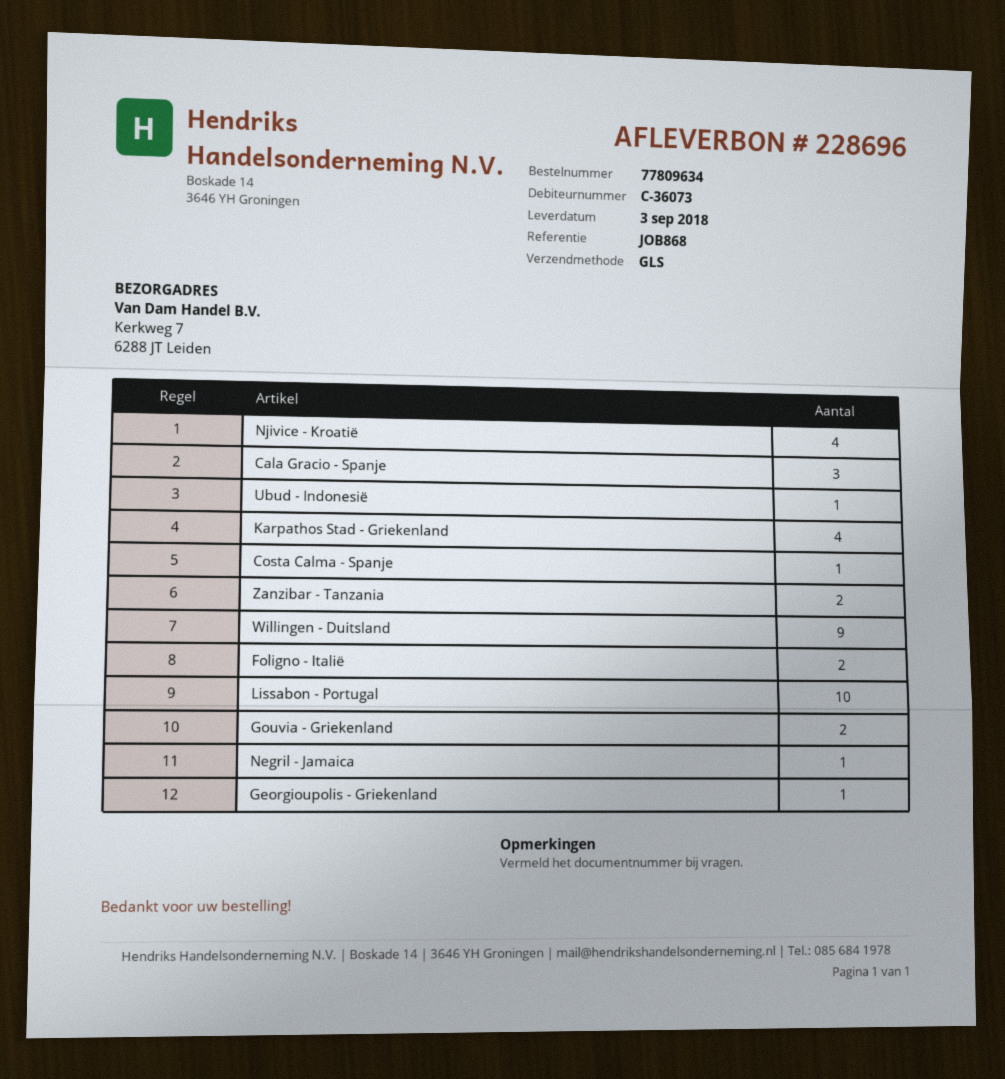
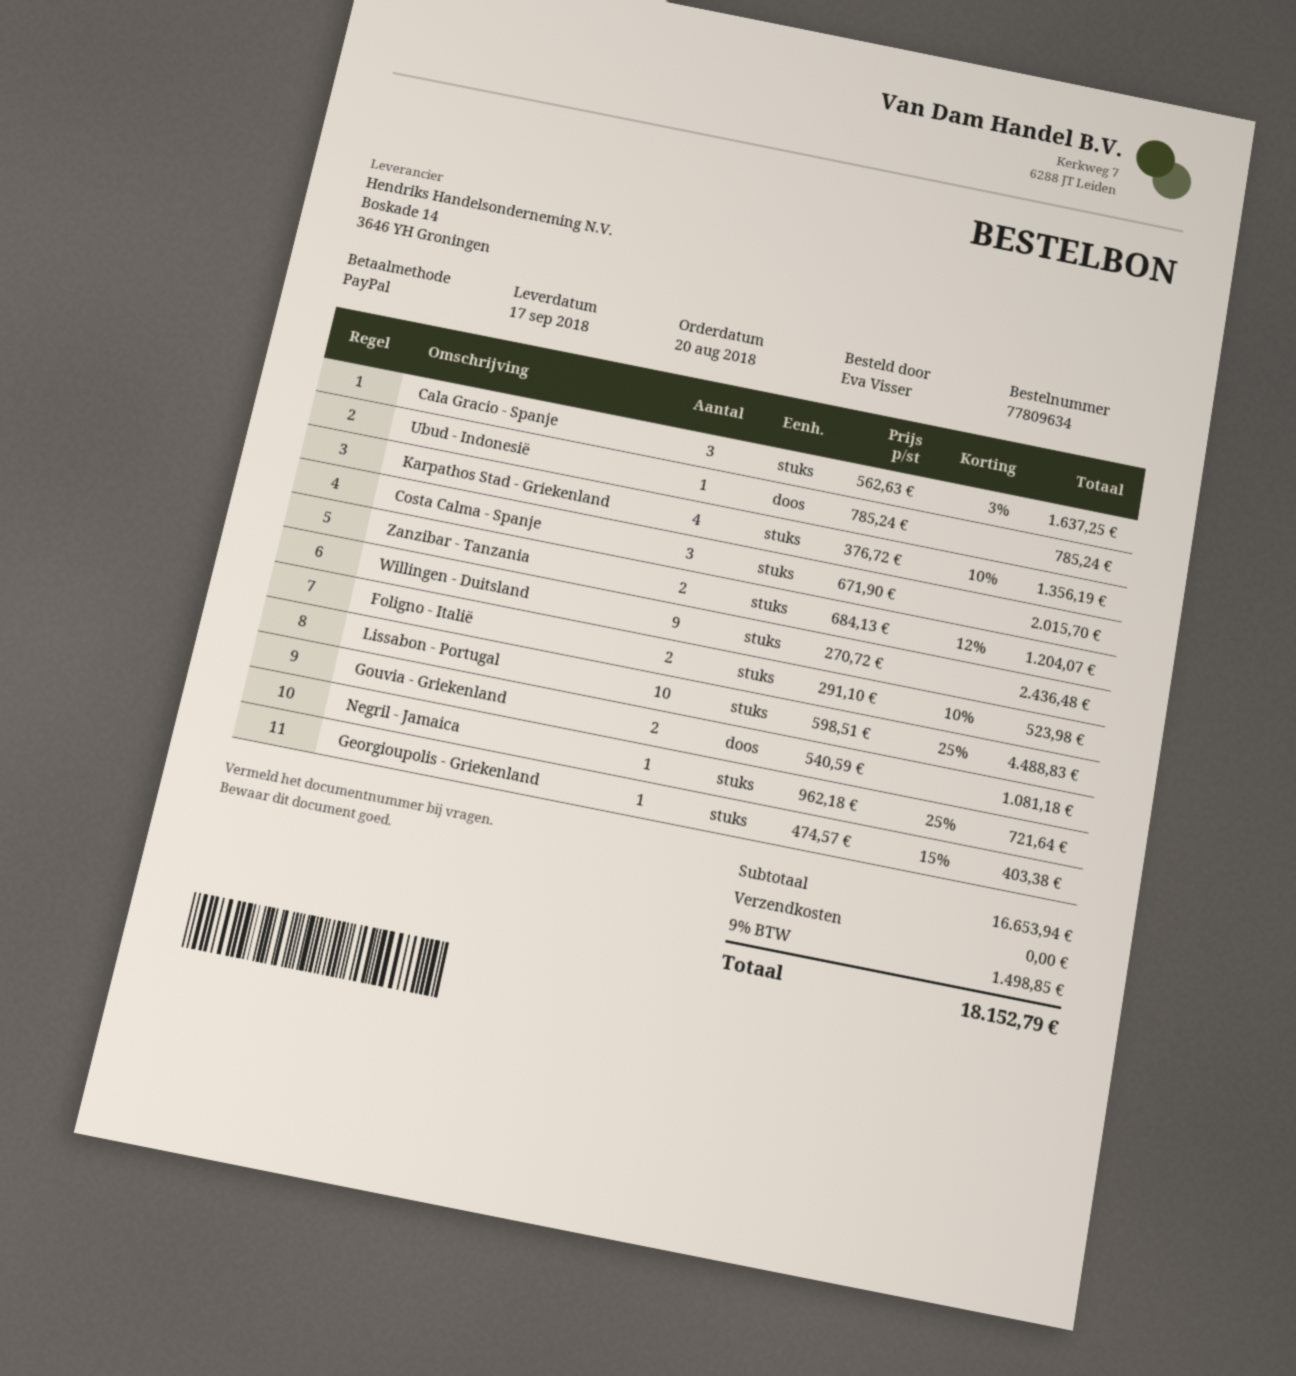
delivery date: 2018-09-03 -> 2018-09-17
Njivice - Kroatië: 4 -> none
Costa Calma - Spanje: 1 -> 3

